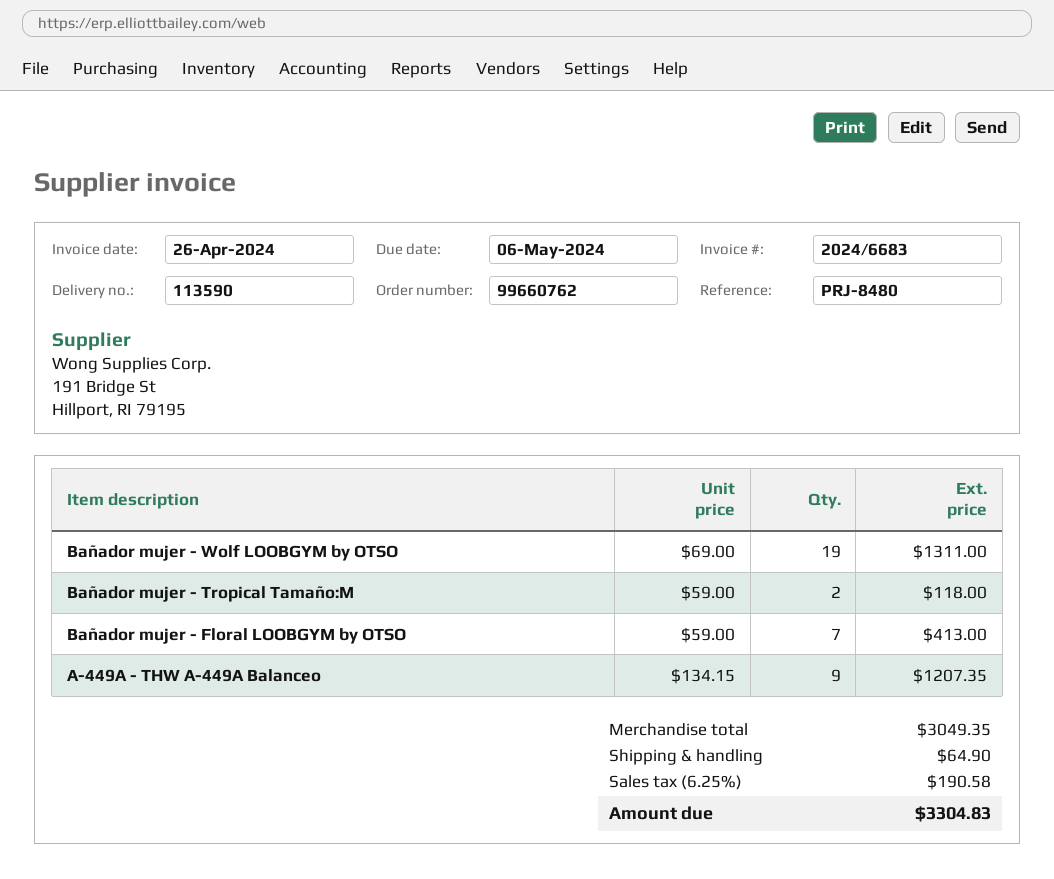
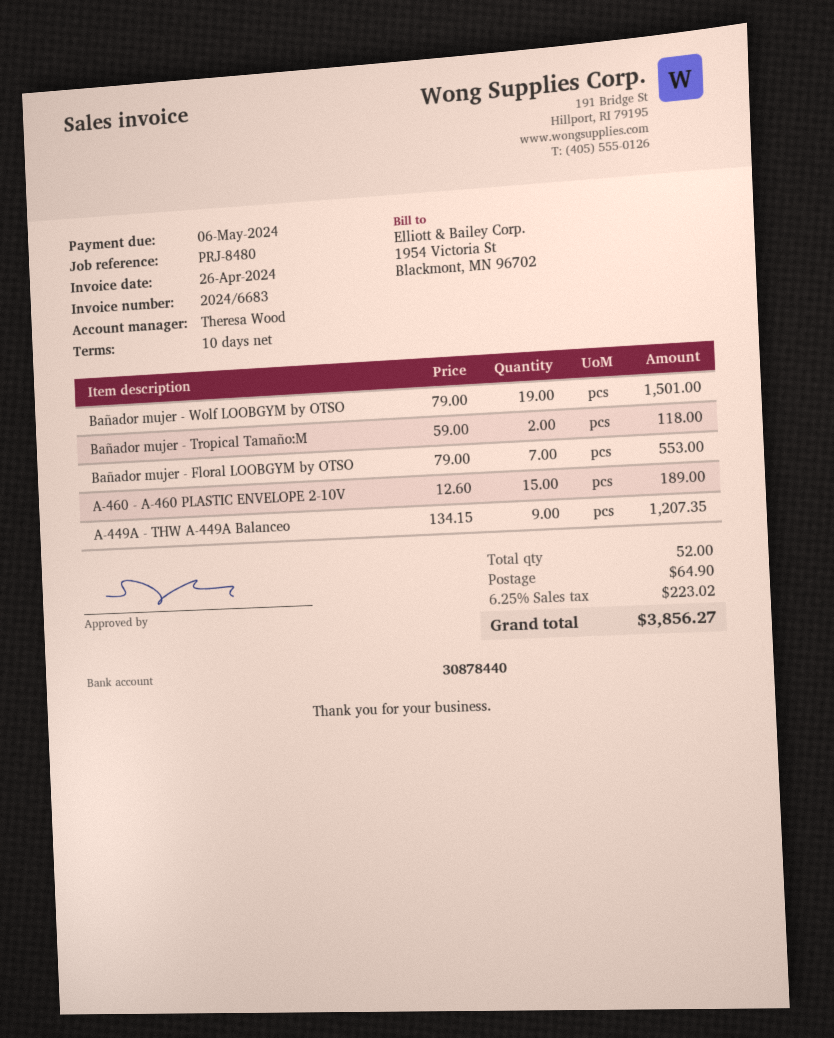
Bañador mujer - Wolf LOOBGYM by OTSO: 19 x 69.00 = 1311.00 -> 19 x 79.00 = 1501.00
Bañador mujer - Floral LOOBGYM by OTSO: 7 x 59.00 = 413.00 -> 7 x 79.00 = 553.00
A-460 - A-460 PLASTIC ENVELOPE 2-10V: none -> 15 x 12.60 = 189.00
tax: 6.25% = 190.58 -> 6.25% = 223.02
total: 3304.83 -> 3856.27

